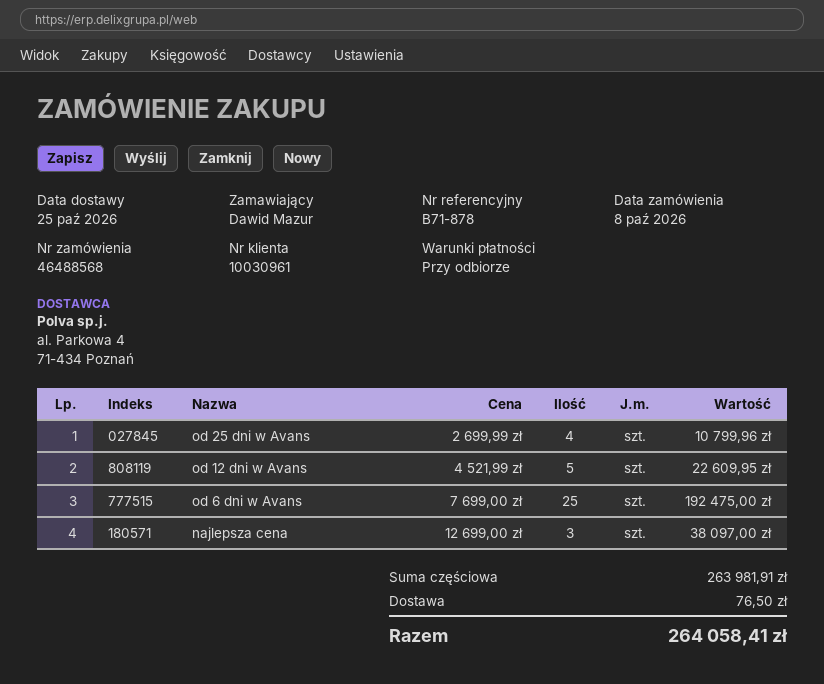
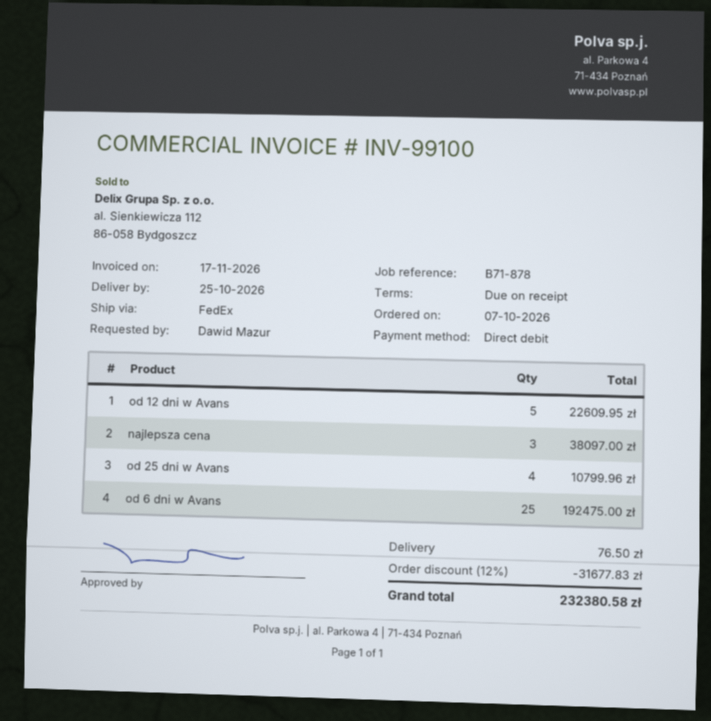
order date: 2026-10-08 -> 2026-10-07
discount: none -> 12% = 31677.83
total: 264058.41 -> 232380.58

